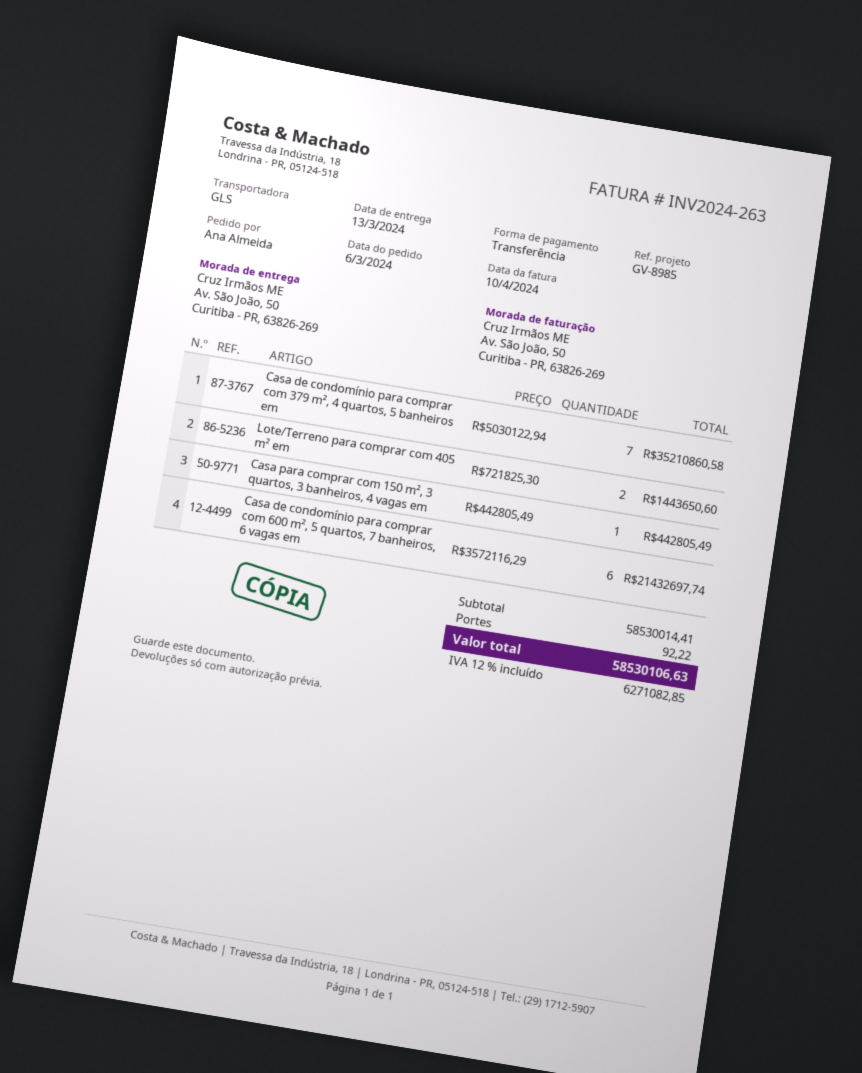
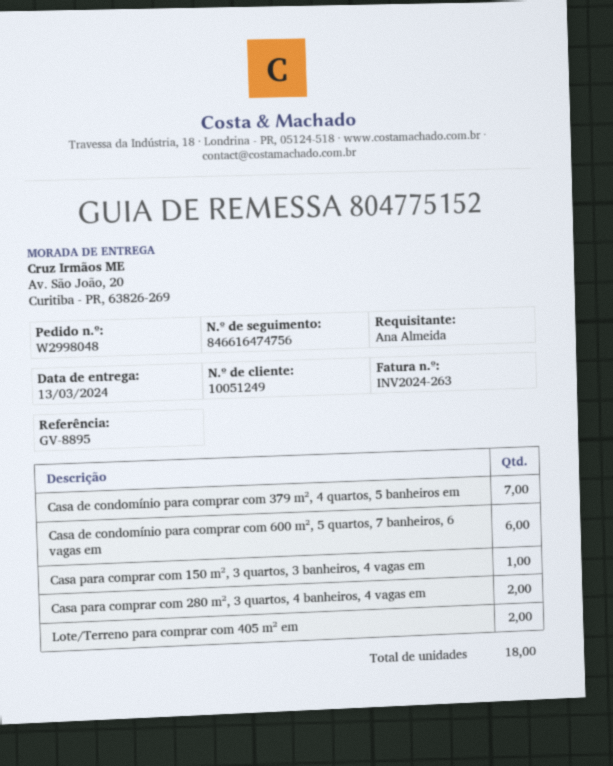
reference: GV-8985 -> GV-8895
ship to: Av. São João, 50, Curitiba - PR, 63826-269 -> Av. São João, 20, Curitiba - PR, 63826-269
Casa para comprar com 280 m², 3 quartos, 4 banheiros, 4 vagas em: none -> 2

